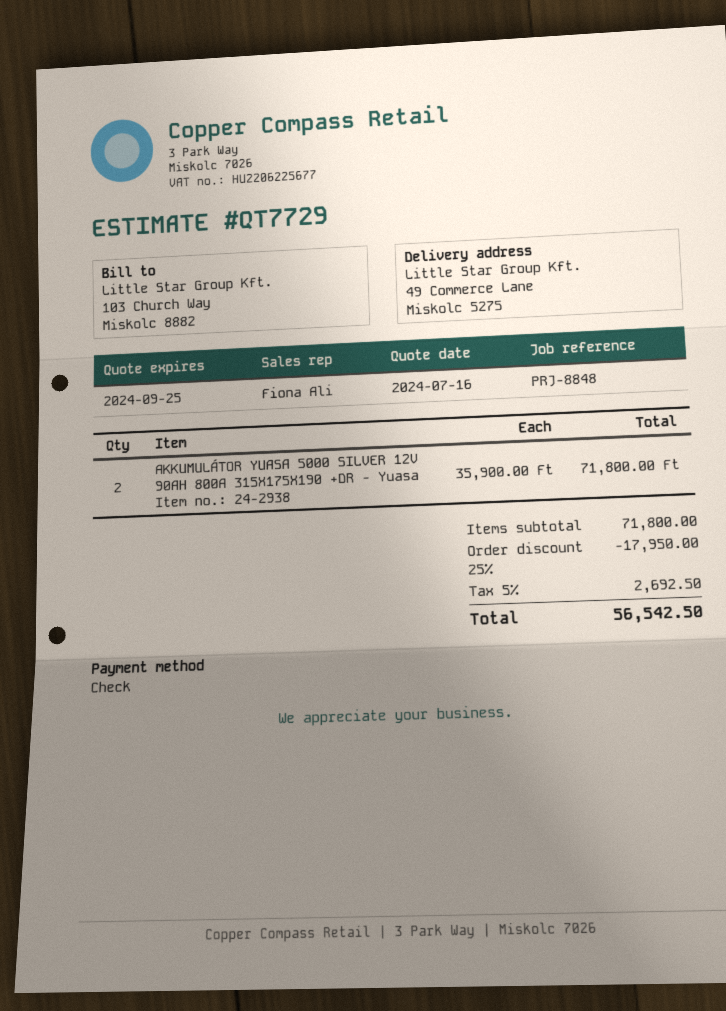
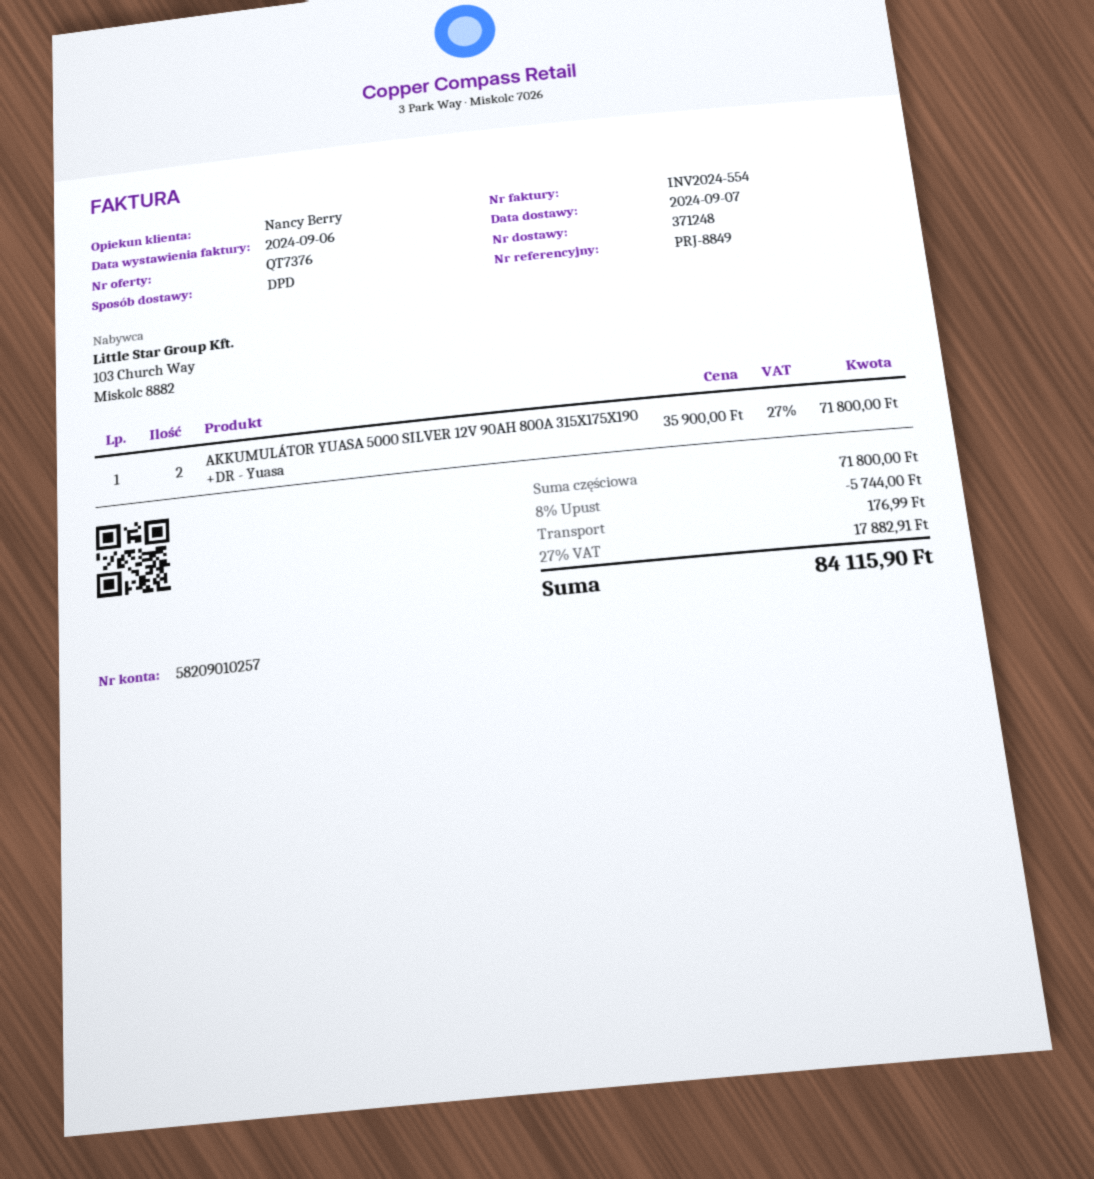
quote number: QT7729 -> QT7376
reference: PRJ-8848 -> PRJ-8849
sales rep: Fiona Ali -> Nancy Berry
discount: 25% = 17950.00 -> 8% = 5744.00
shipping: none -> 176.99
tax: 5% = 2692.50 -> 27% = 17882.91
total: 56542.50 -> 84115.90

